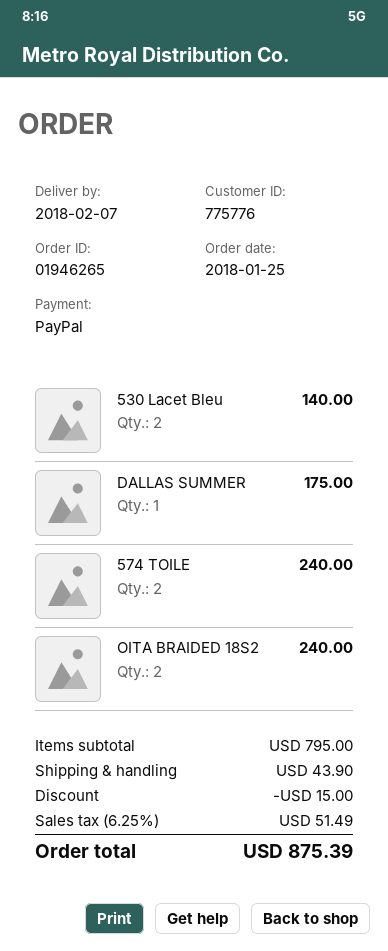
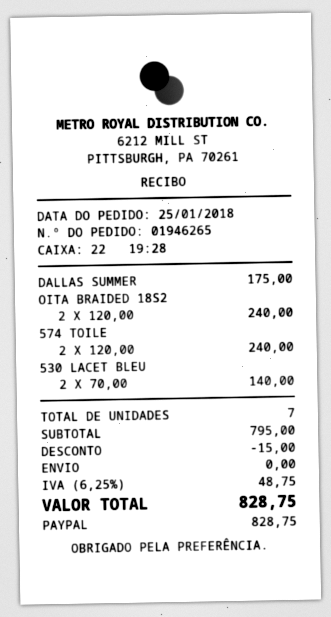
shipping: 43.90 -> 0.00
tax: 6.25% = 51.49 -> 6.25% = 48.75
total: 875.39 -> 828.75

